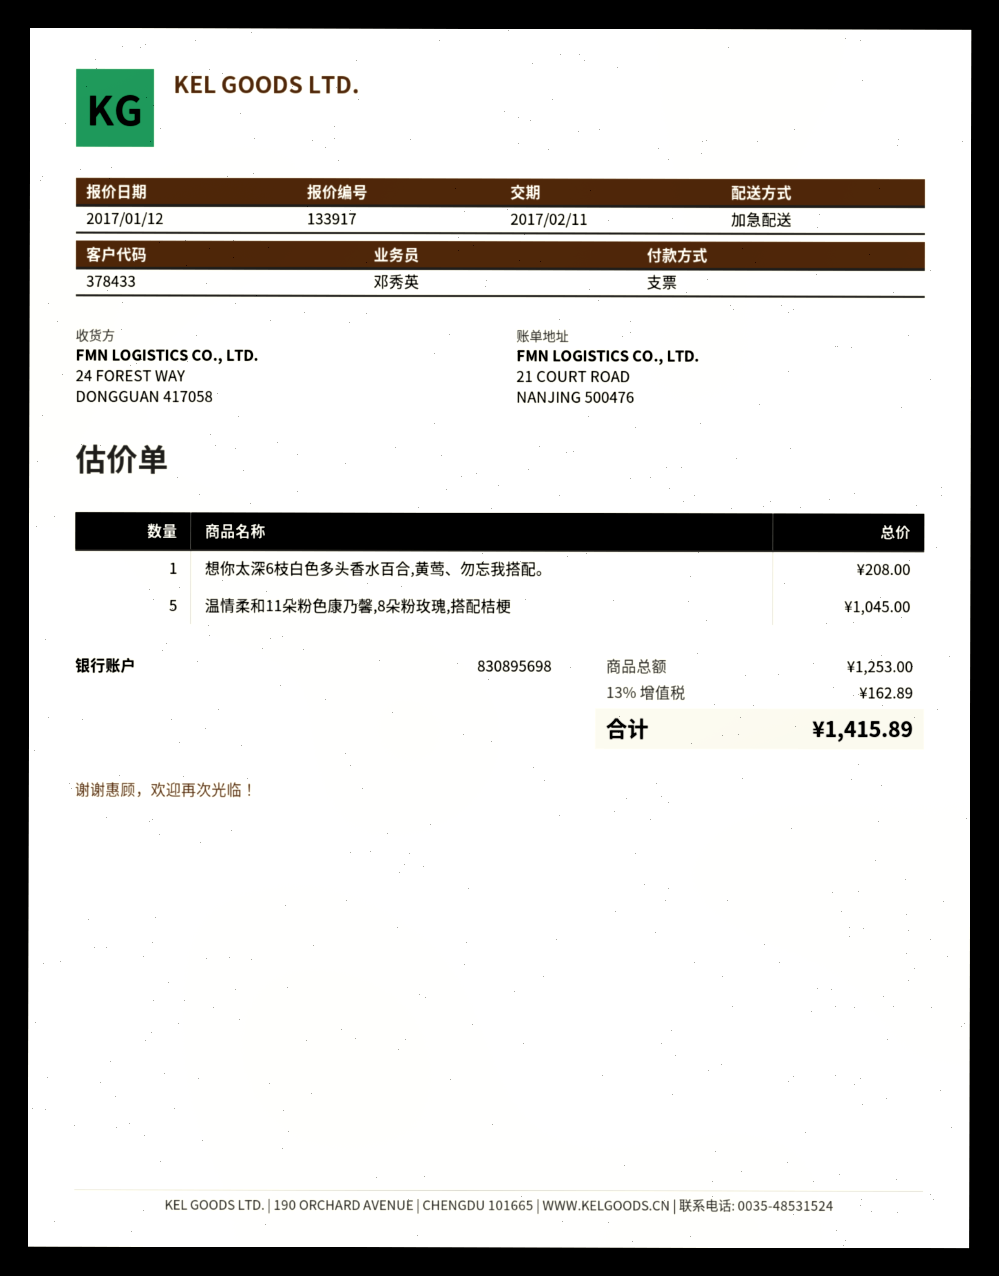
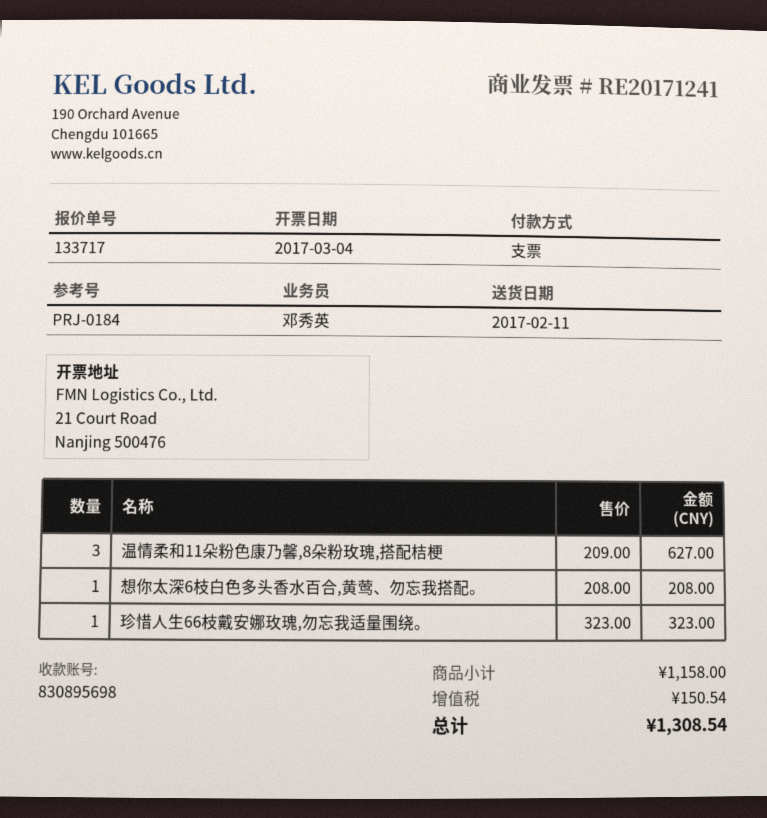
quote number: 133917 -> 133717
温情柔和11朵粉色康乃馨,8朵粉玫瑰,搭配桔梗: 5 for 1045.00 -> 3 for 627.00
珍惜人生66枝戴安娜玫瑰,勿忘我适量围绕。: none -> 1 for 323.00
subtotal: 1253.00 -> 1158.00
tax: 162.89 -> 150.54
total: 1415.89 -> 1308.54

